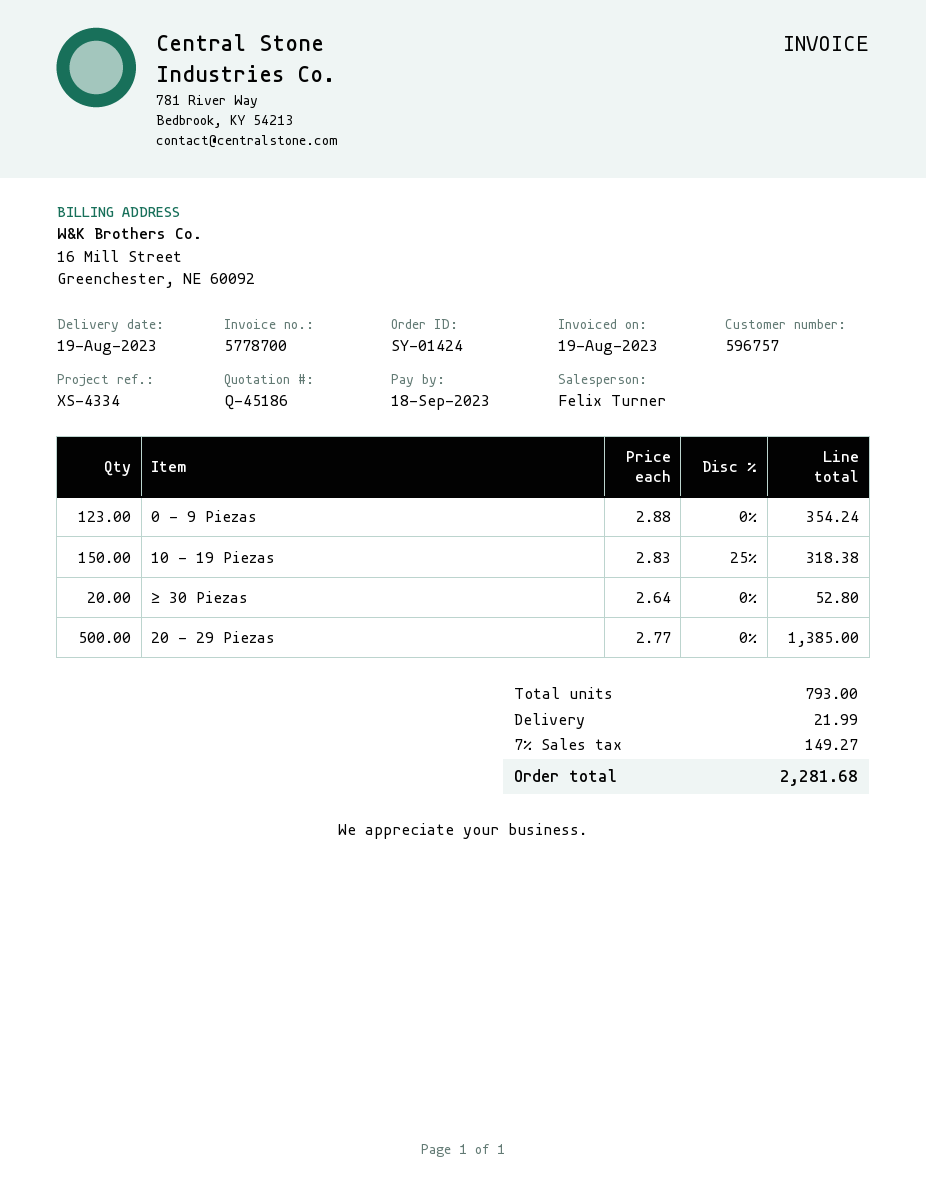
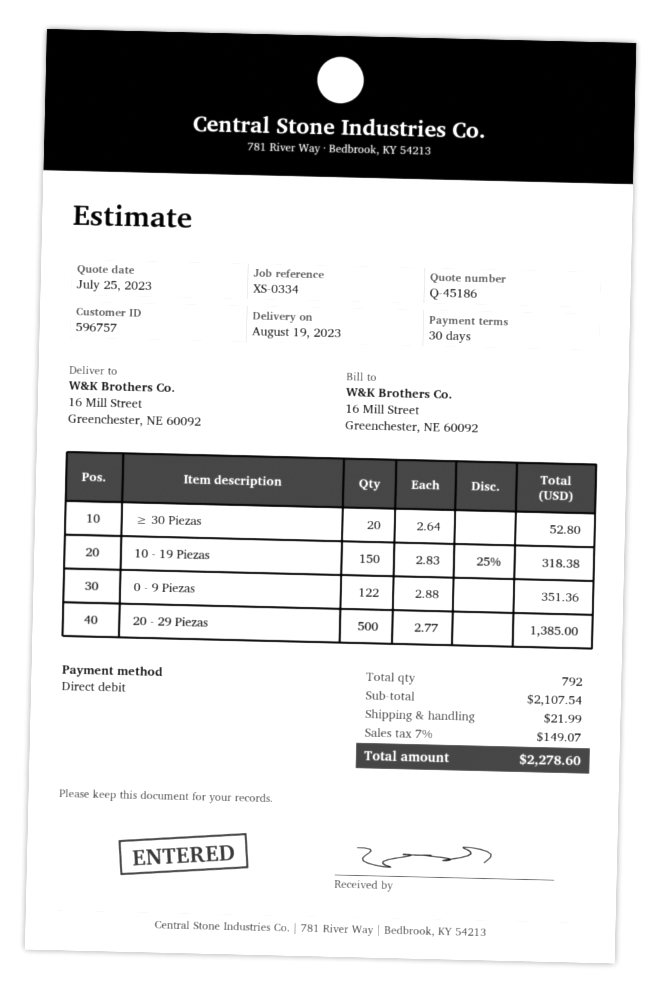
reference: XS-4334 -> XS-0334
0 - 9 Piezas: 123 x 2.88 = 354.24 -> 122 x 2.88 = 351.36
total quantity: 793 -> 792
tax: 7% = 149.27 -> 7% = 149.07
total: 2281.68 -> 2278.60

